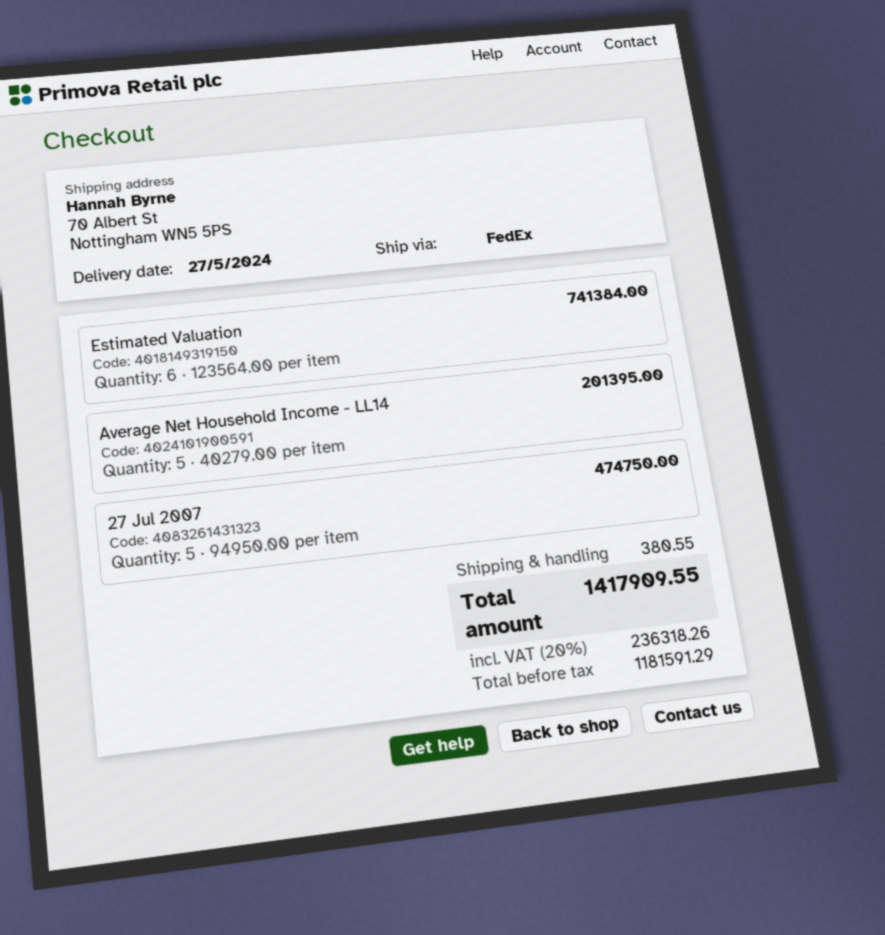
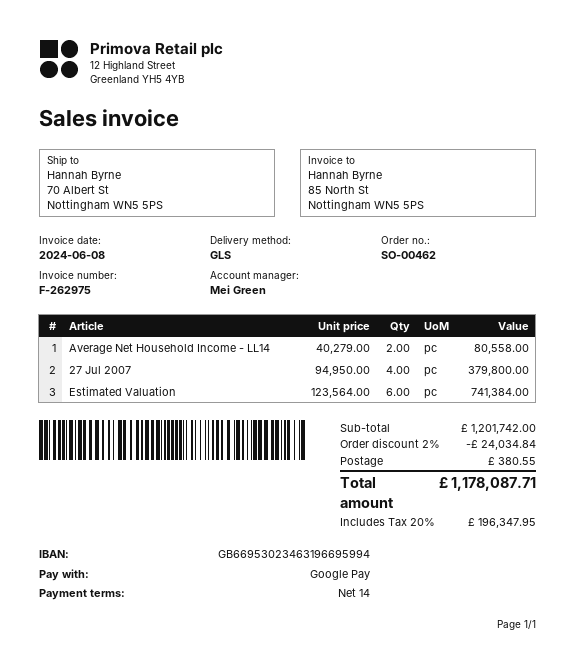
shipping method: FedEx -> GLS
Average Net Household Income - LL14: 5 x 40279.00 = 201395.00 -> 2 x 40279.00 = 80558.00
27 Jul 2007: 5 x 94950.00 = 474750.00 -> 4 x 94950.00 = 379800.00
discount: none -> 2% = 24034.84
tax: 20% = 236318.26 -> 20% = 196347.95
total: 1417909.55 -> 1178087.71

